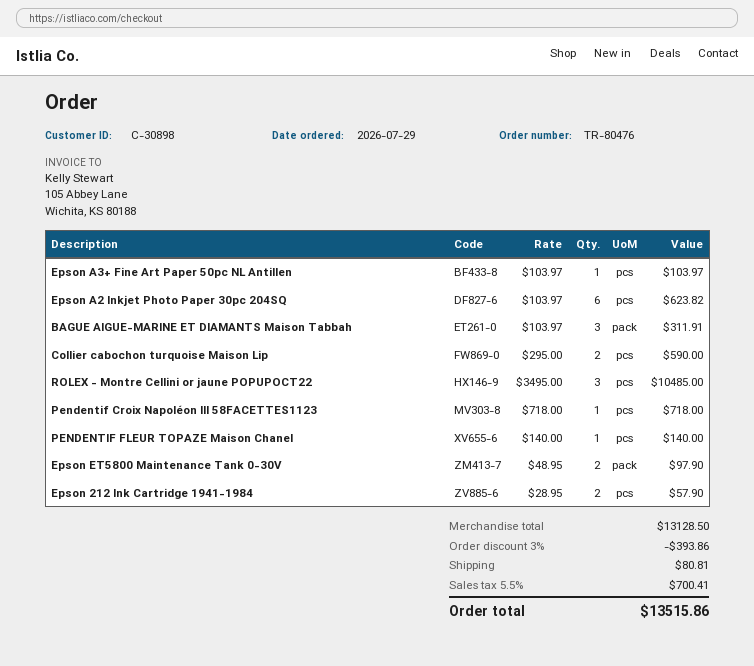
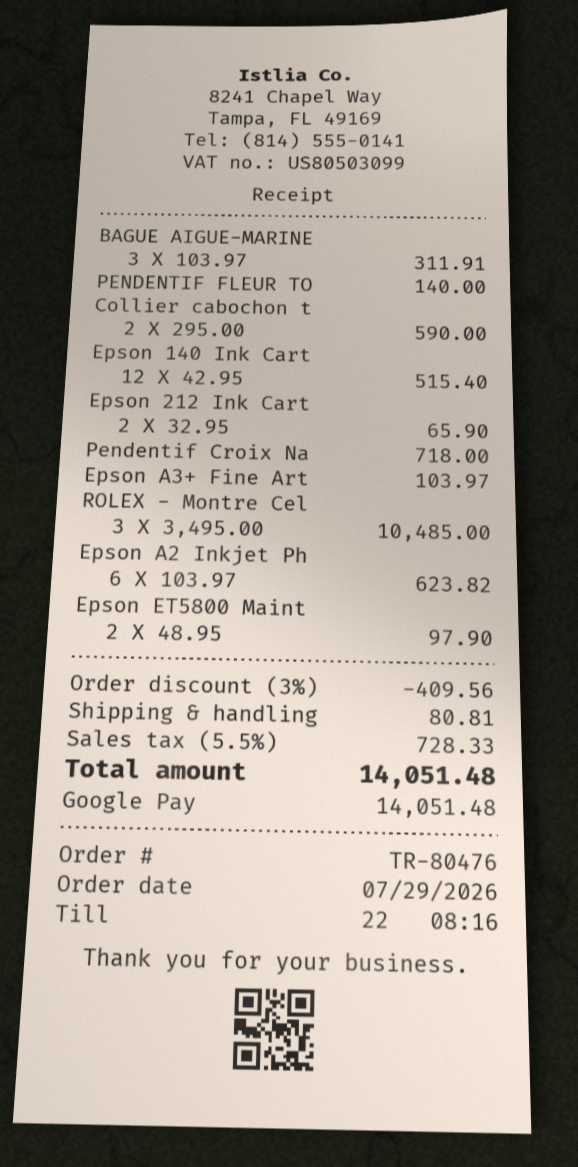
Epson 212 Ink Cartridge 1941-1984: 2 x 28.95 = 57.90 -> 2 x 32.95 = 65.90
Epson 140 Ink Cart: none -> 12 x 42.95 = 515.40
discount: 3% = 393.86 -> 3% = 409.56
tax: 5.5% = 700.41 -> 5.5% = 728.33
total: 13515.86 -> 14051.48

